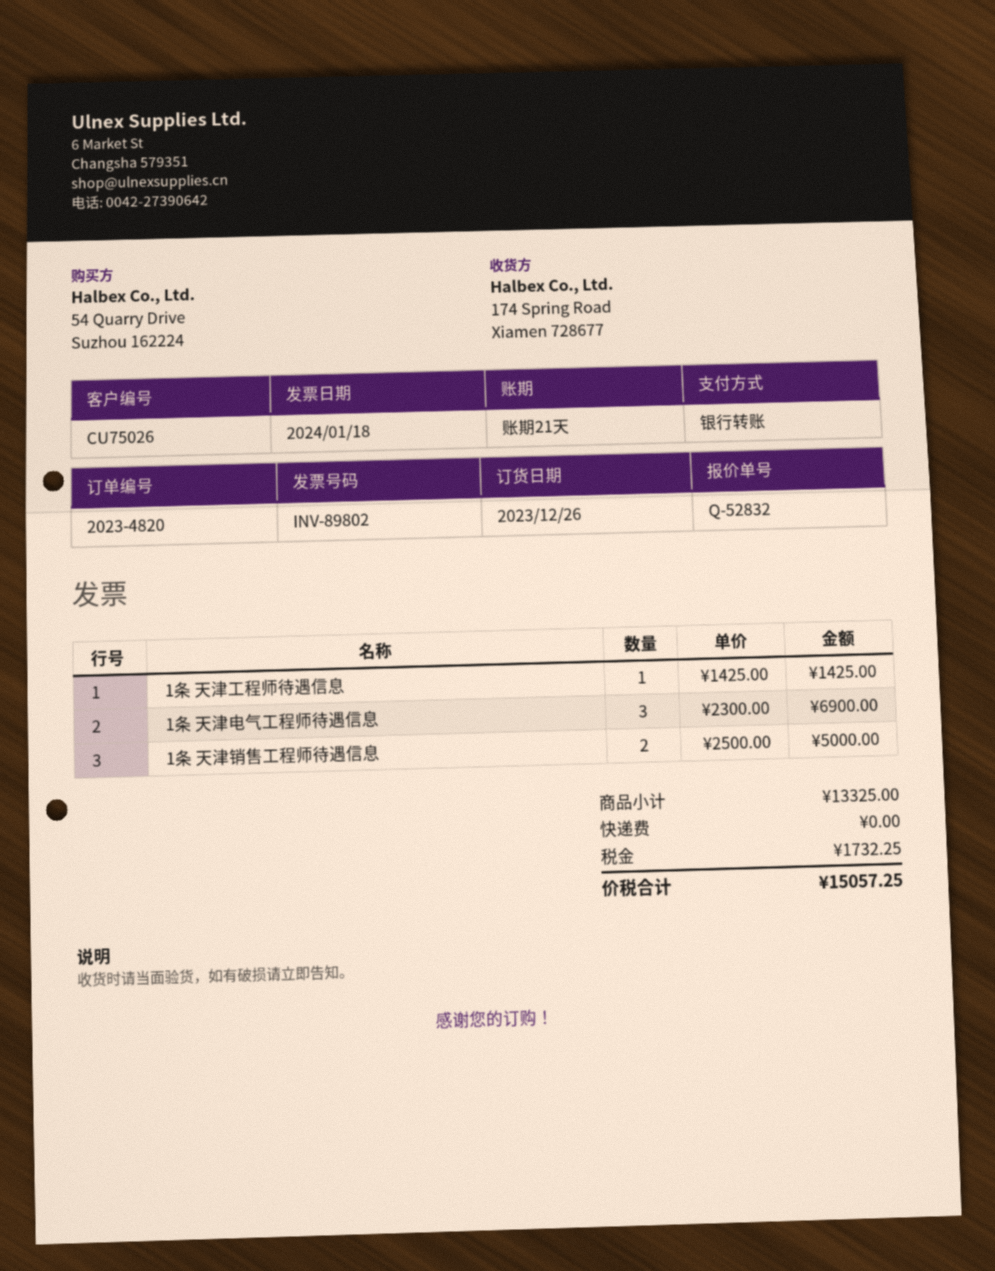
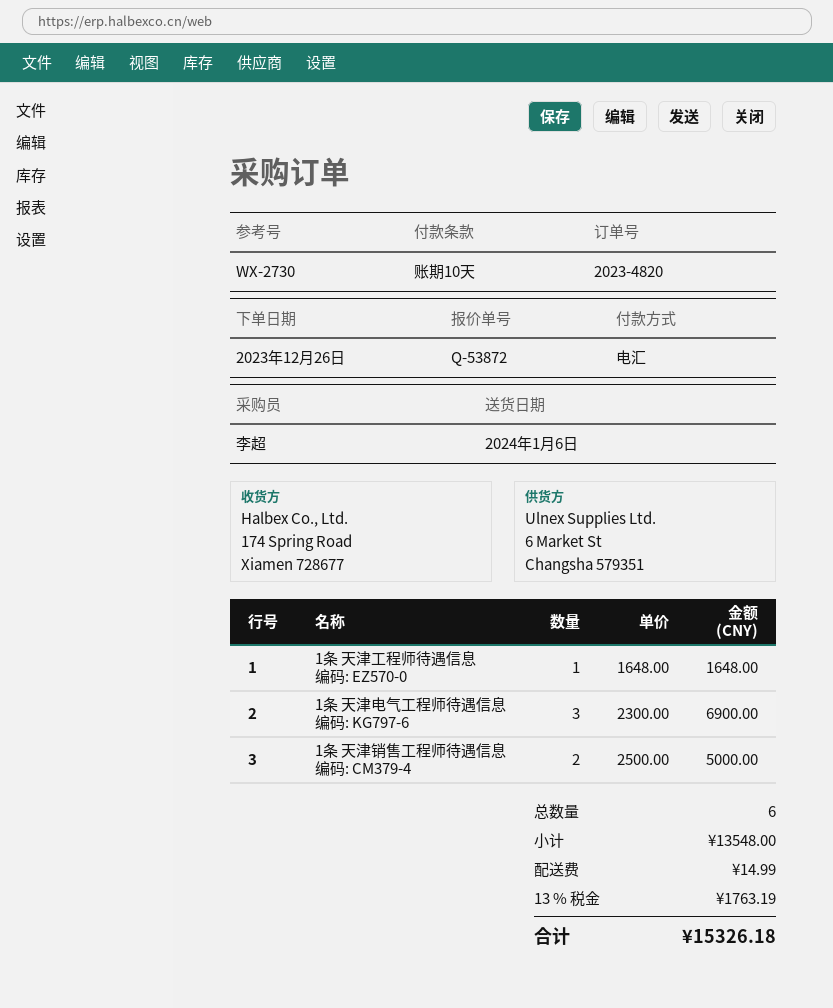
quote number: Q-52832 -> Q-53872
payment terms: 21 days -> 10 days
1条 天津工程师待遇信息: 1 x 1425.00 = 1425.00 -> 1 x 1648.00 = 1648.00
subtotal: 13325.00 -> 13548.00
shipping: 0.00 -> 14.99
tax: 1732.25 -> 1763.19
total: 15057.25 -> 15326.18

